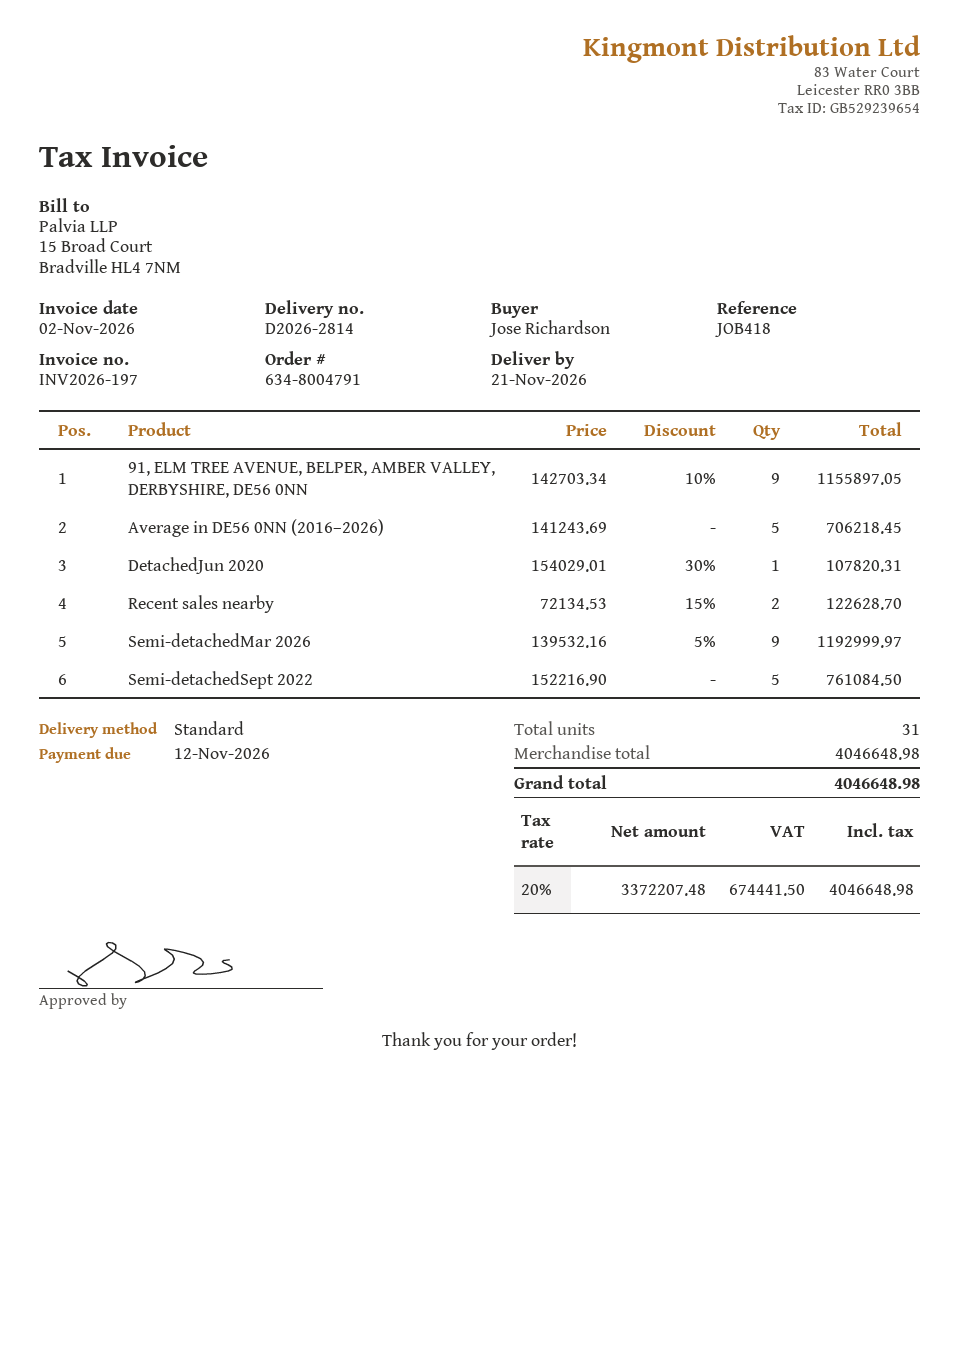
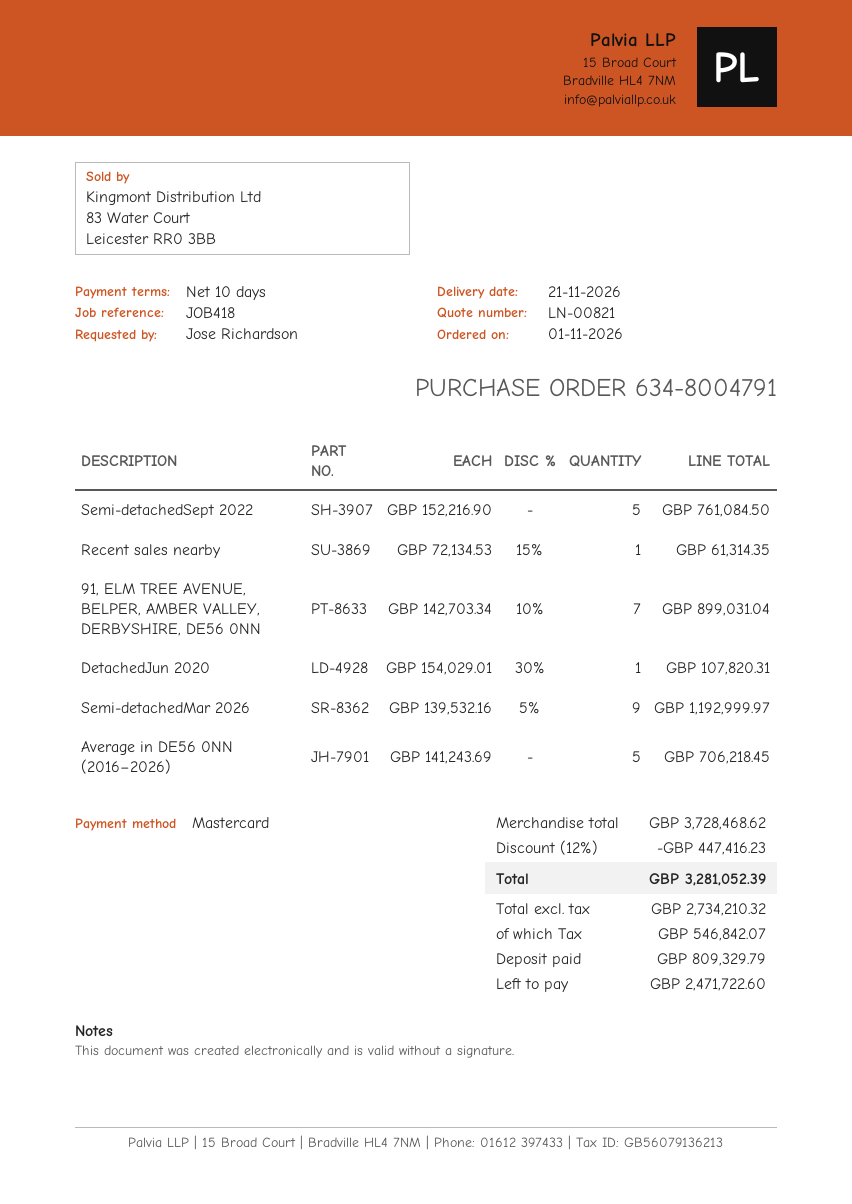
91, ELM TREE AVENUE, BELPER, AMBER VALLEY, DERBYSHIRE, DE56 0NN: 9 x 142703.34 - 10% = 1155897.05 -> 7 x 142703.34 - 10% = 899031.04
Recent sales nearby: 2 x 72134.53 - 15% = 122628.70 -> 1 x 72134.53 - 15% = 61314.35
subtotal: 4046648.98 -> 3728468.62
discount: none -> 12% = 447416.23
net: 3372207.48 -> 2734210.32
tax: 674441.50 -> 546842.07
total: 4046648.98 -> 3281052.39

